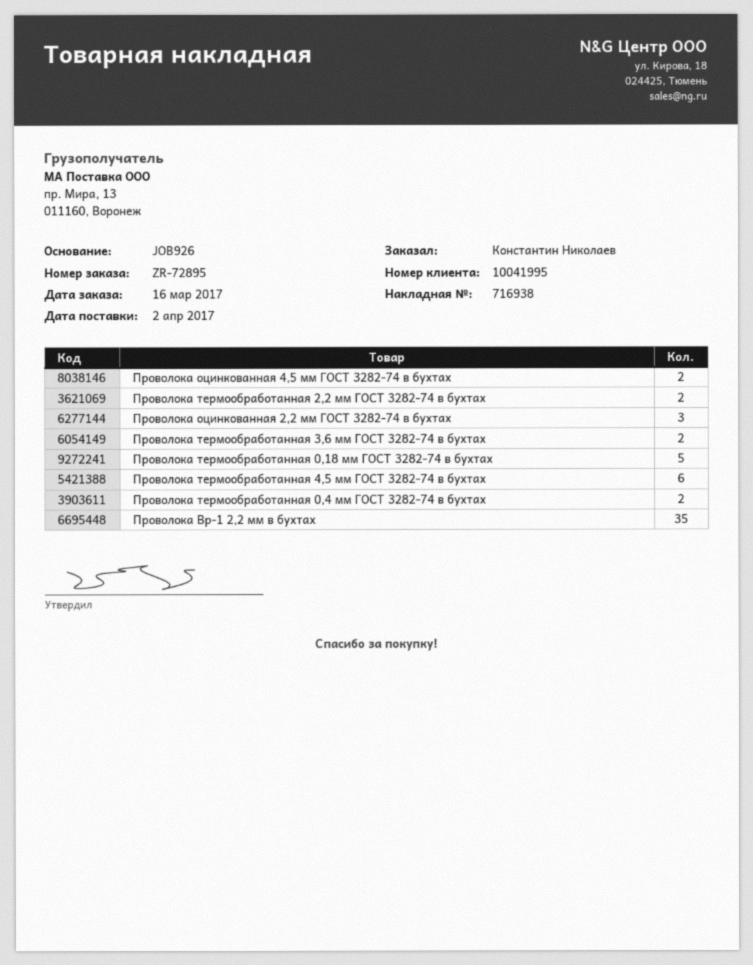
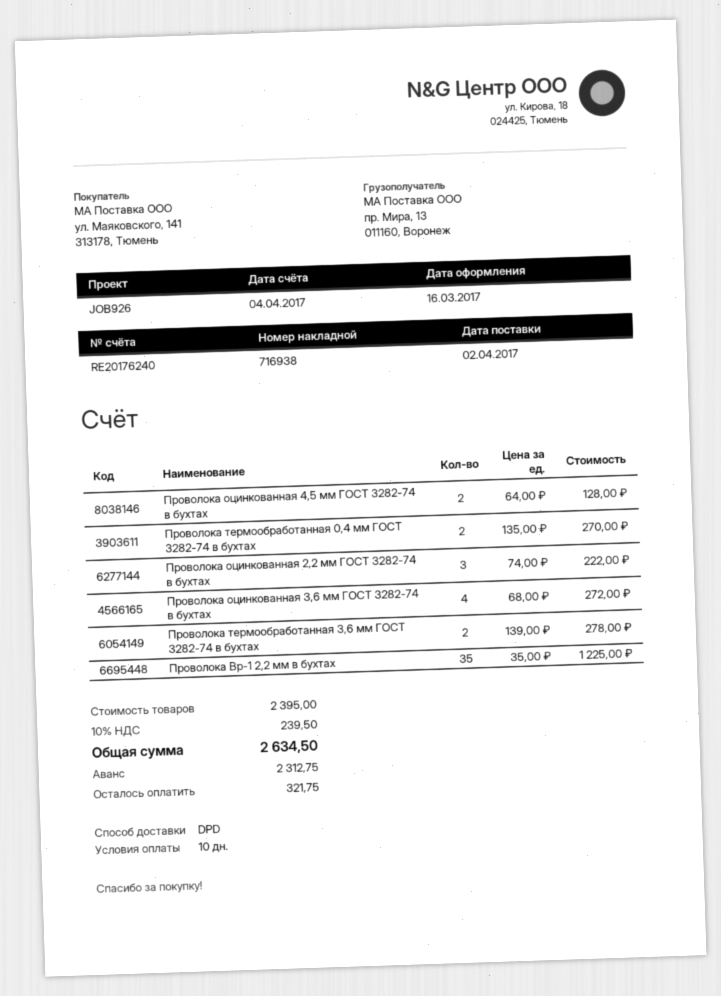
Проволока термообработанная 2,2 мм ГОСТ 3282-74 в бухтах: 2 -> none
Проволока термообработанная 0,18 мм ГОСТ 3282-74 в бухтах: 5 -> none
Проволока термообработанная 4,5 мм ГОСТ 3282-74 в бухтах: 6 -> none
Проволока оцинкованная 3,6 мм ГОСТ 3282-74 в бухтах: none -> 4

